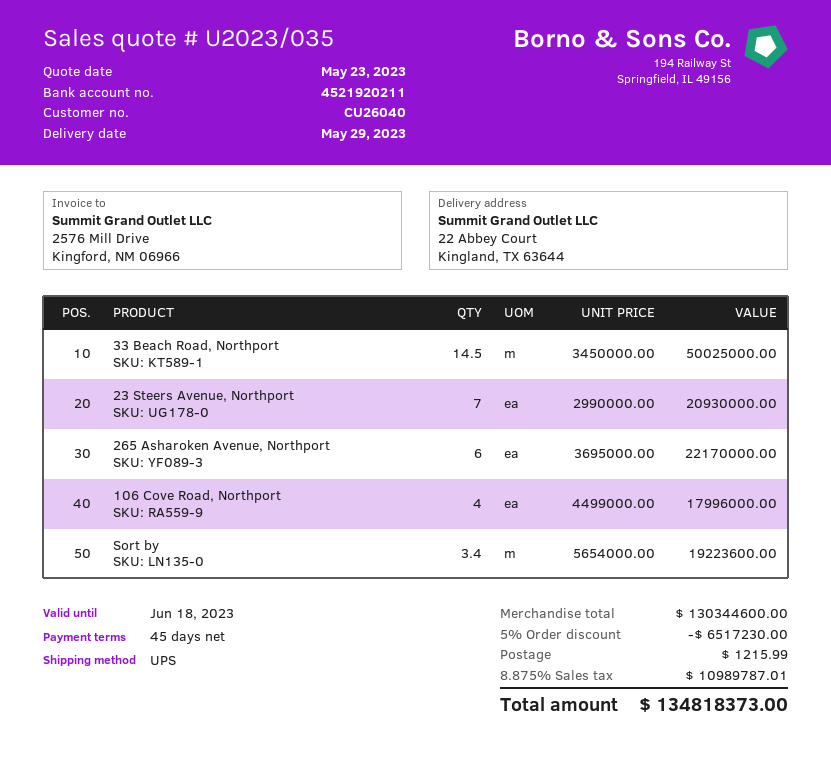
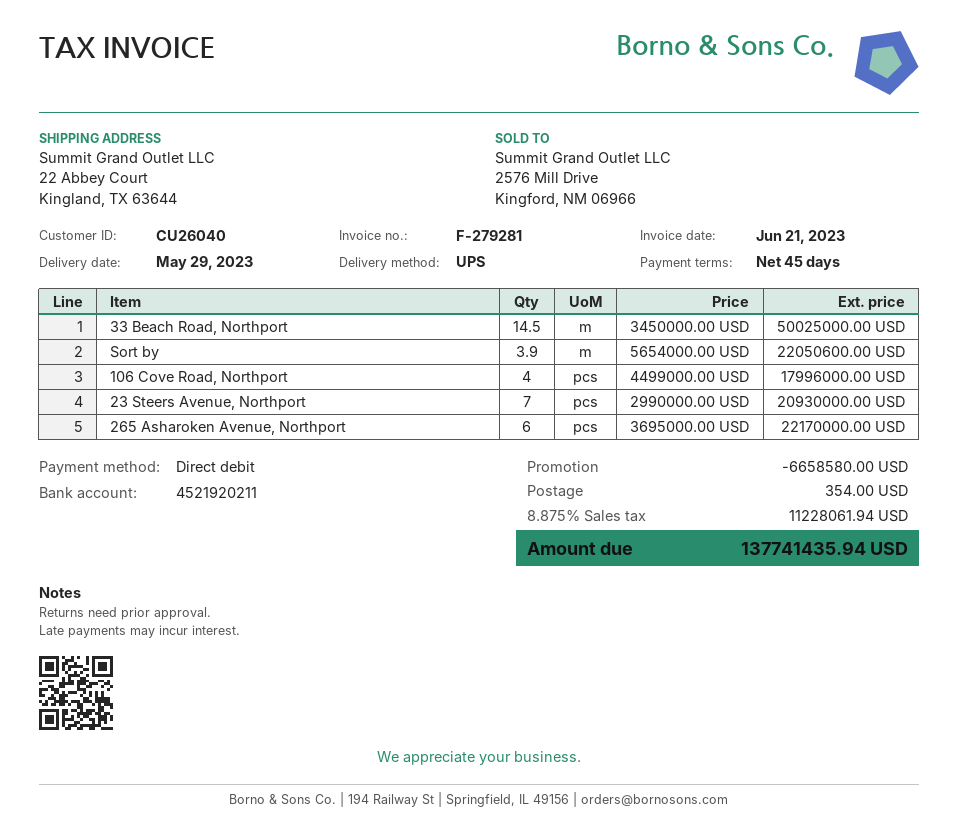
Sort by: 3.4 x 5654000.00 = 19223600.00 -> 3.9 x 5654000.00 = 22050600.00
discount: 6517230.00 -> 6658580.00
shipping: 1215.99 -> 354.00
tax: 8.875% = 10989787.01 -> 8.875% = 11228061.94
total: 134818373.00 -> 137741435.94

